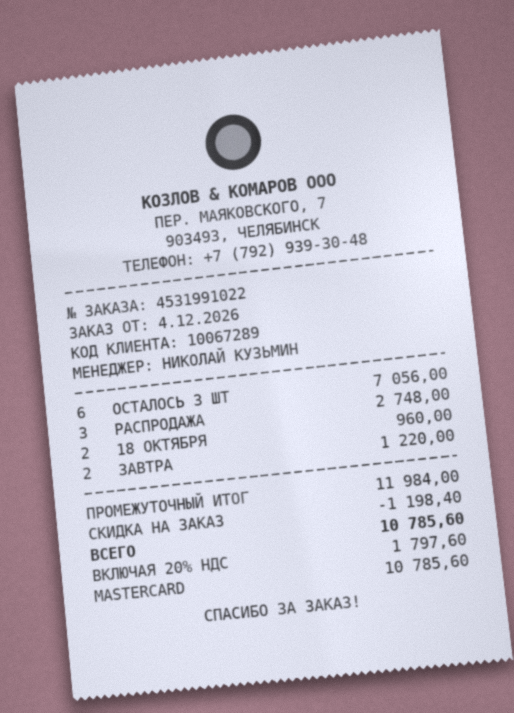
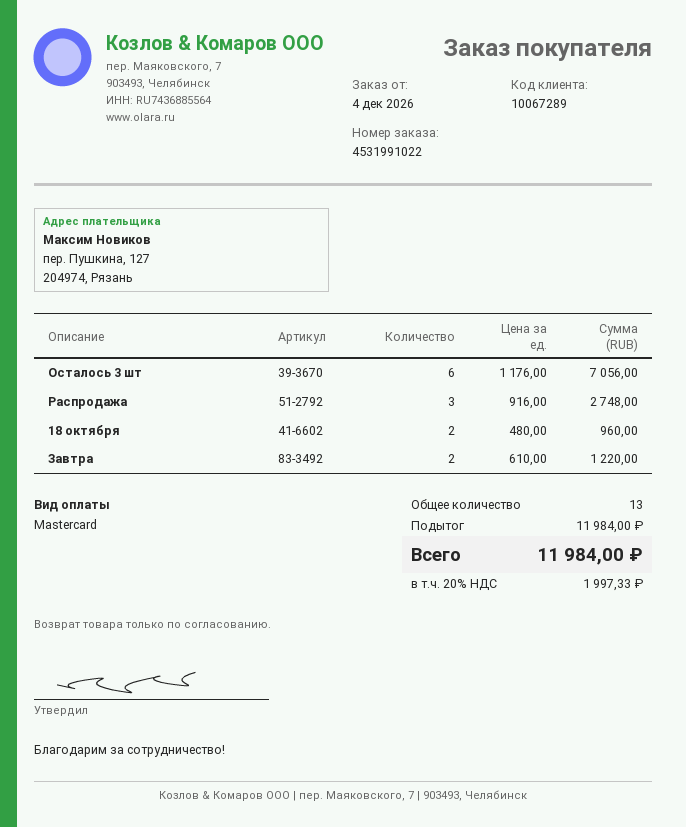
discount: 1198.40 -> none
tax: 20% = 1797.60 -> 20% = 1997.33
total: 10785.60 -> 11984.00

